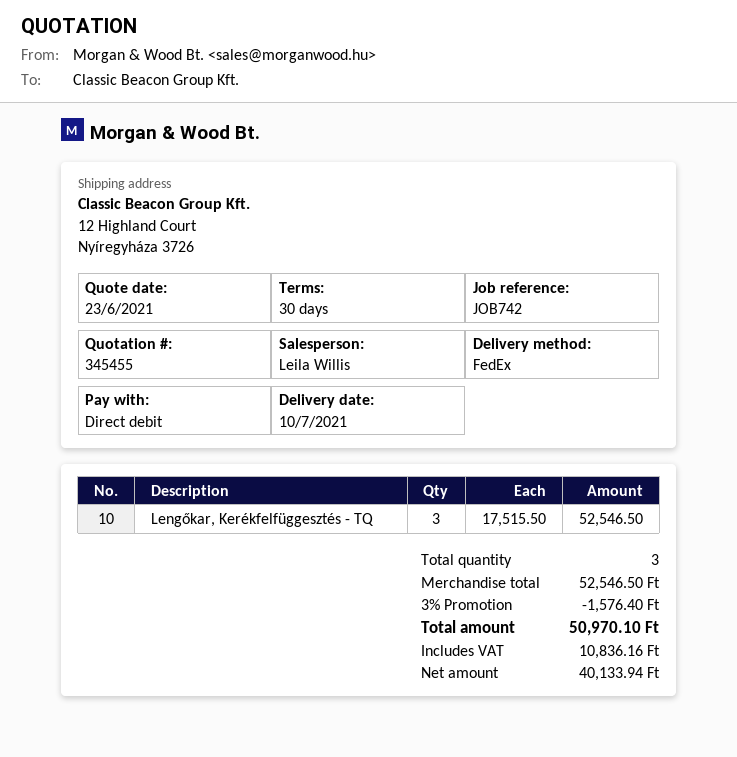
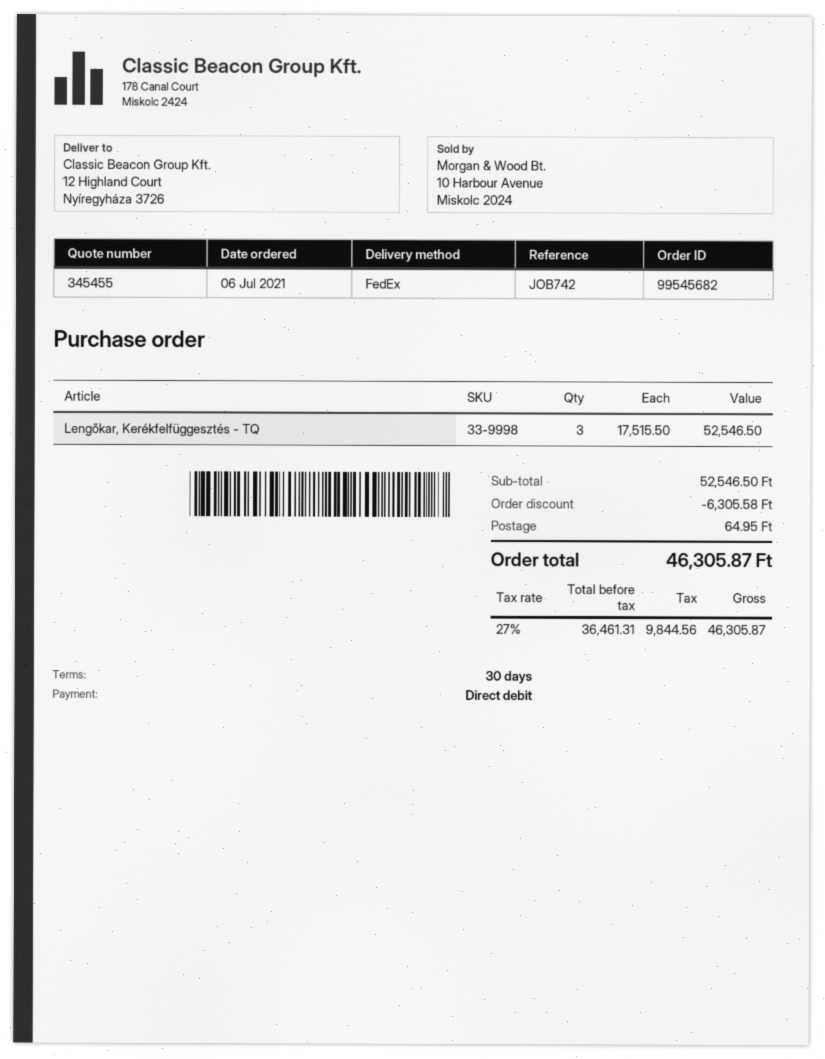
discount: 1576.40 -> 6305.58
shipping: none -> 64.95
net: 40133.94 -> 36461.31
tax: 10836.16 -> 9844.56
total: 50970.10 -> 46305.87

